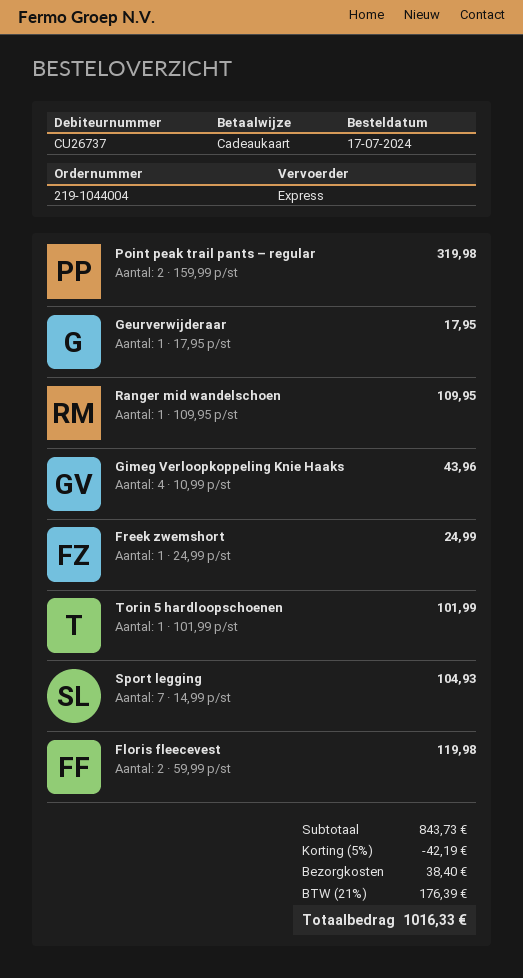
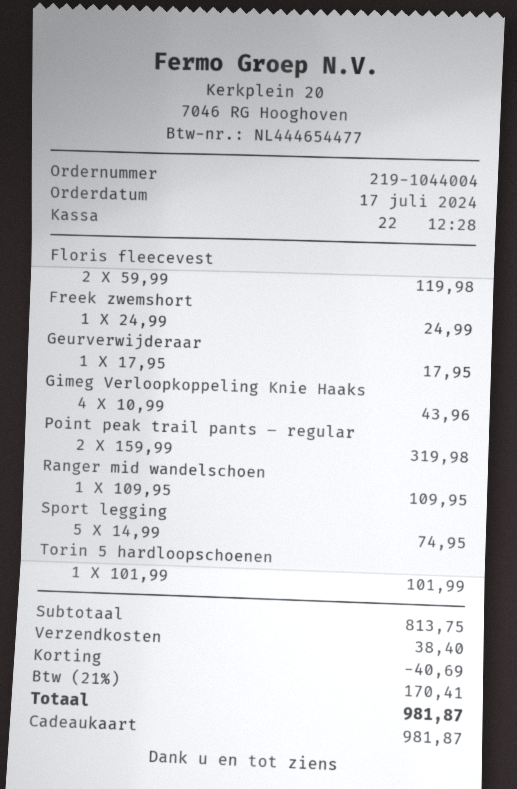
Sport legging: 7 x 14.99 = 104.93 -> 5 x 14.99 = 74.95
subtotal: 843.73 -> 813.75
discount: 42.19 -> 40.69
tax: 21% = 176.39 -> 21% = 170.41
total: 1016.33 -> 981.87

